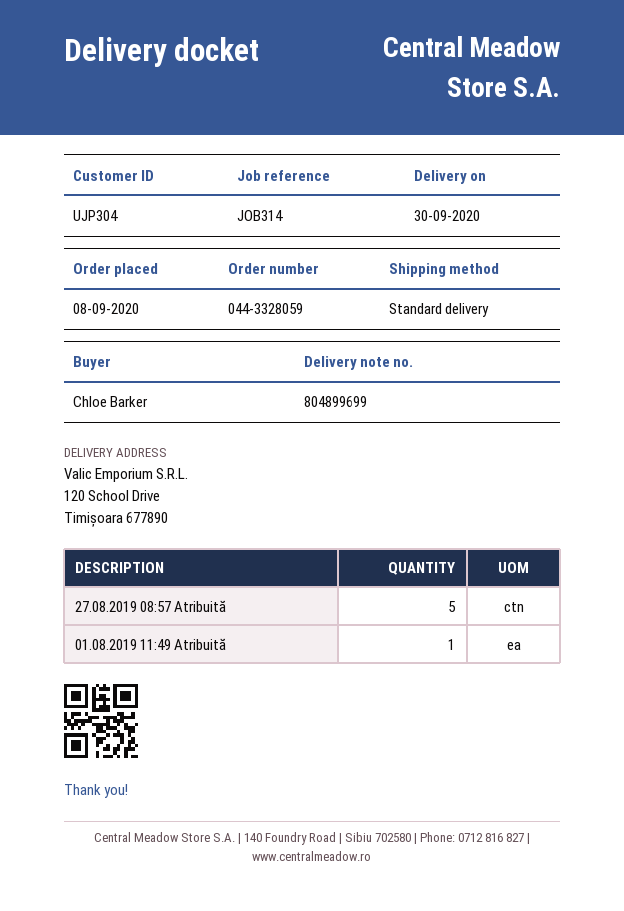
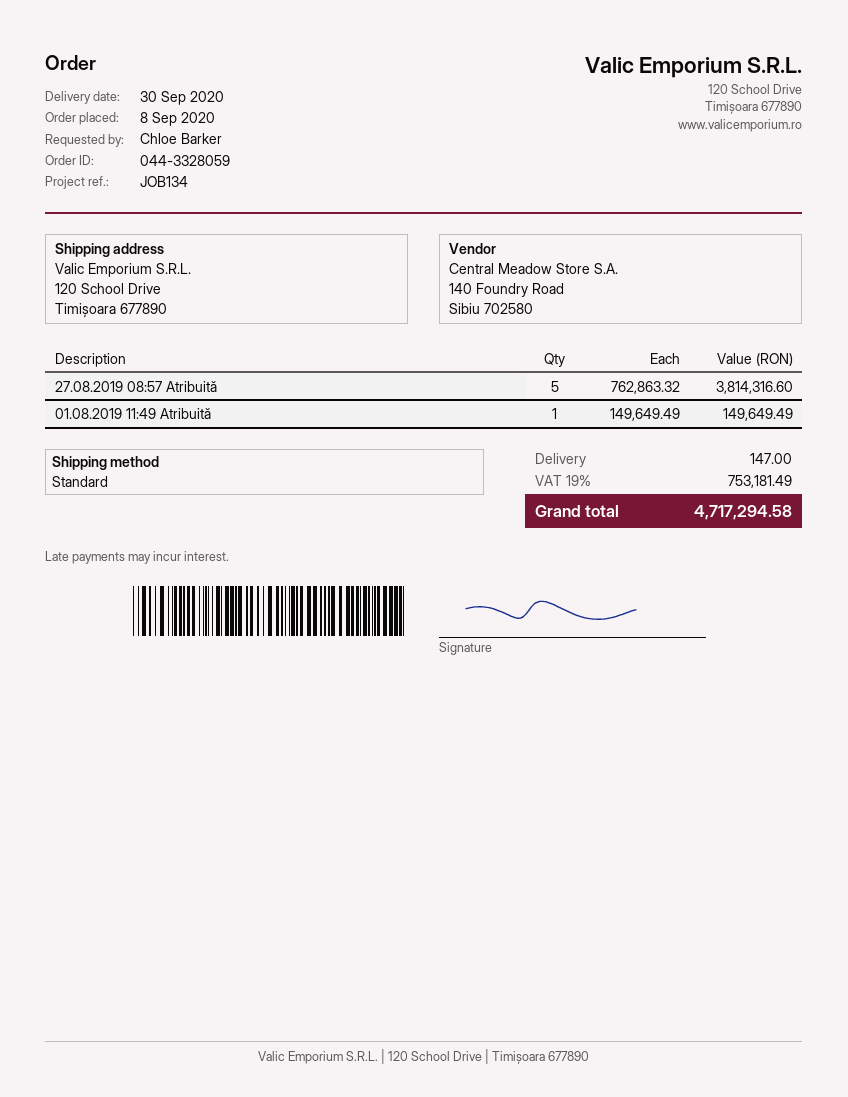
reference: JOB314 -> JOB134

